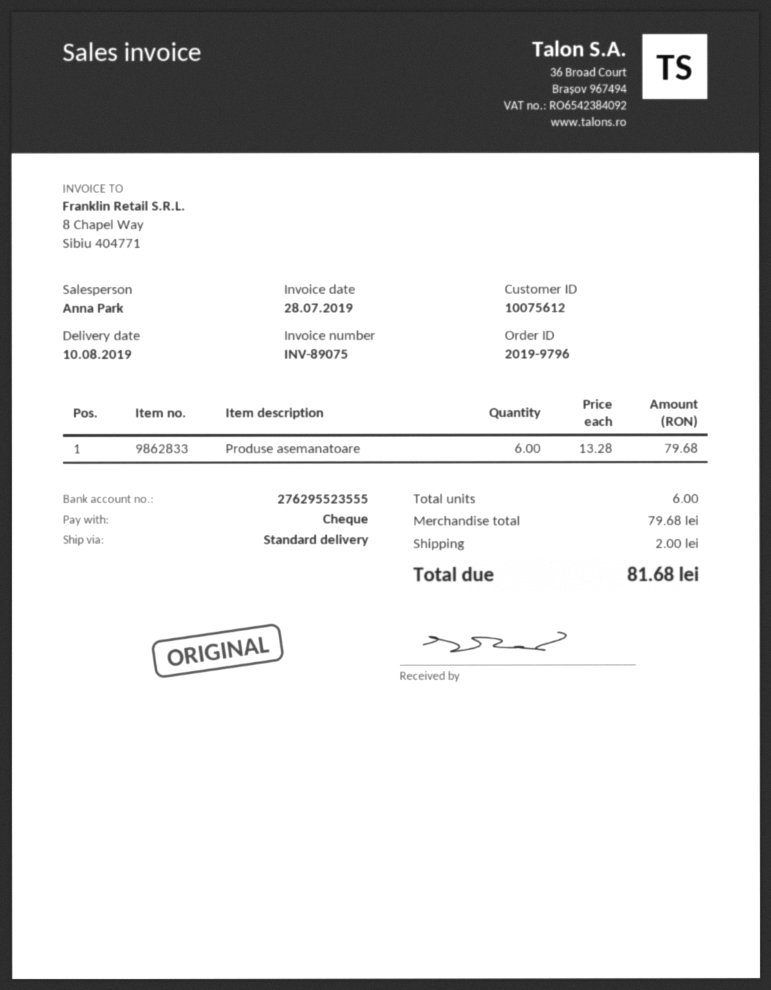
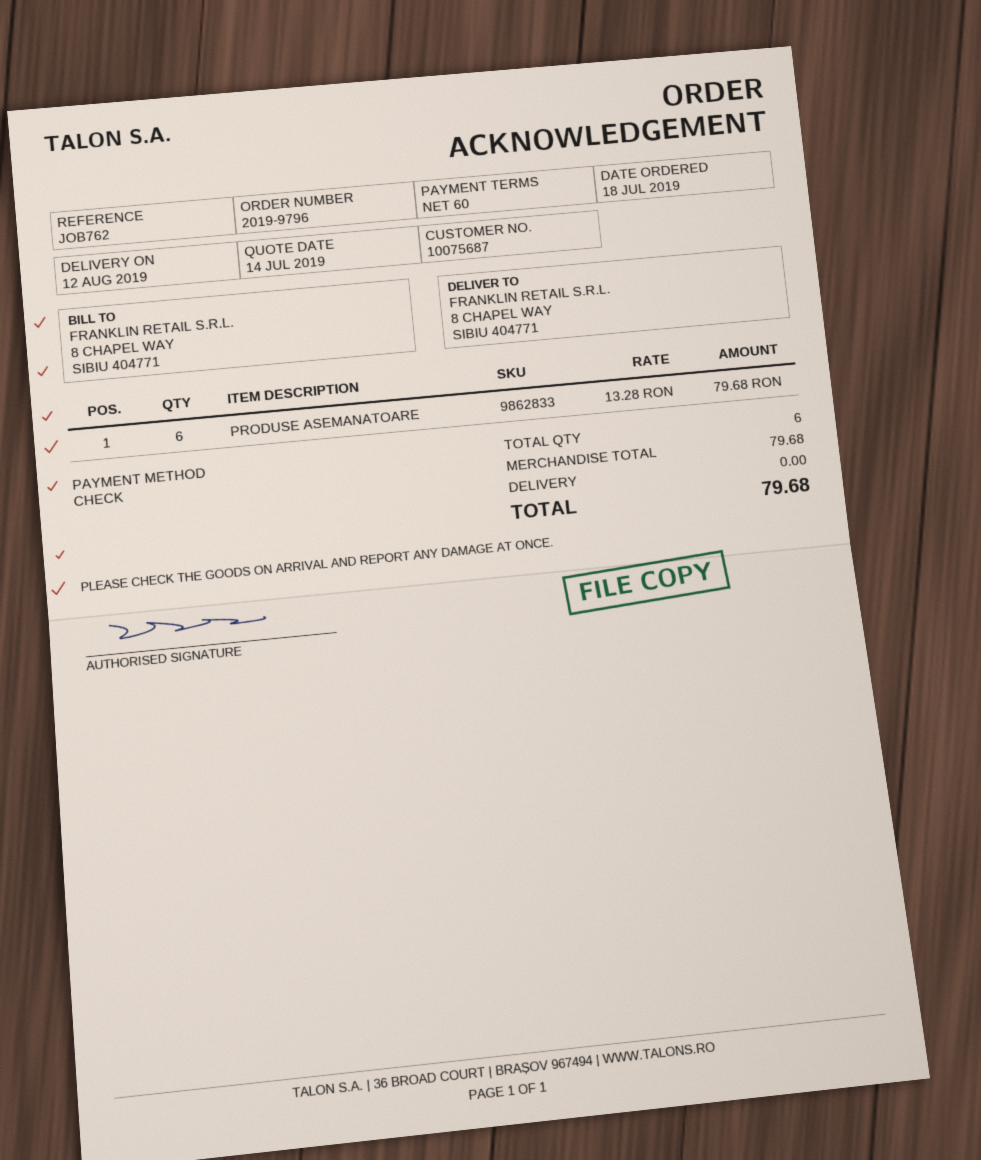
delivery date: 2019-08-10 -> 2019-08-12
customer number: 10075612 -> 10075687
shipping: 2.00 -> 0.00
total: 81.68 -> 79.68

